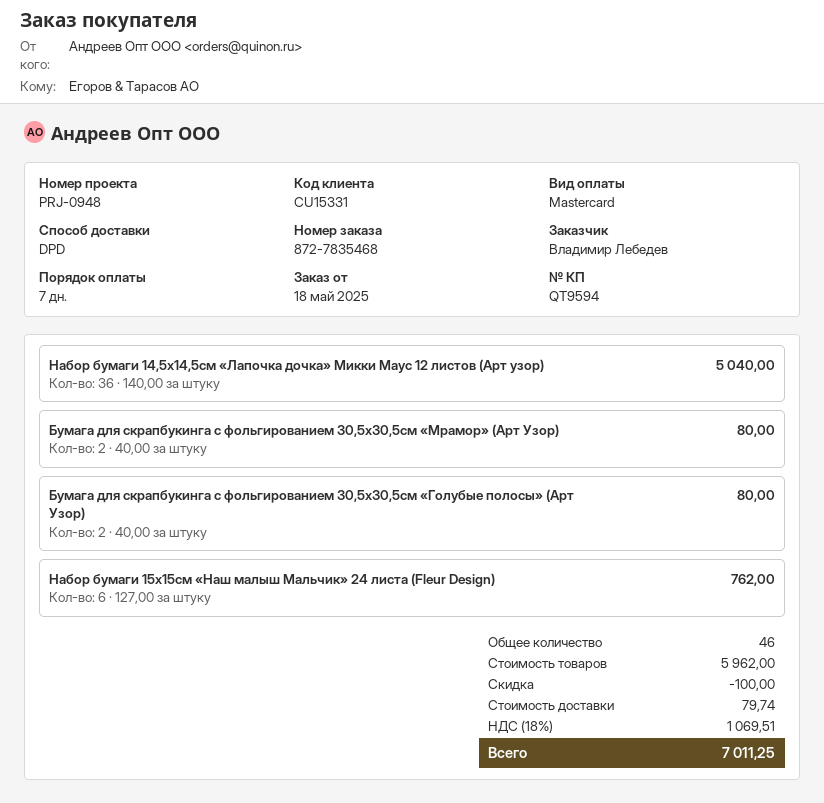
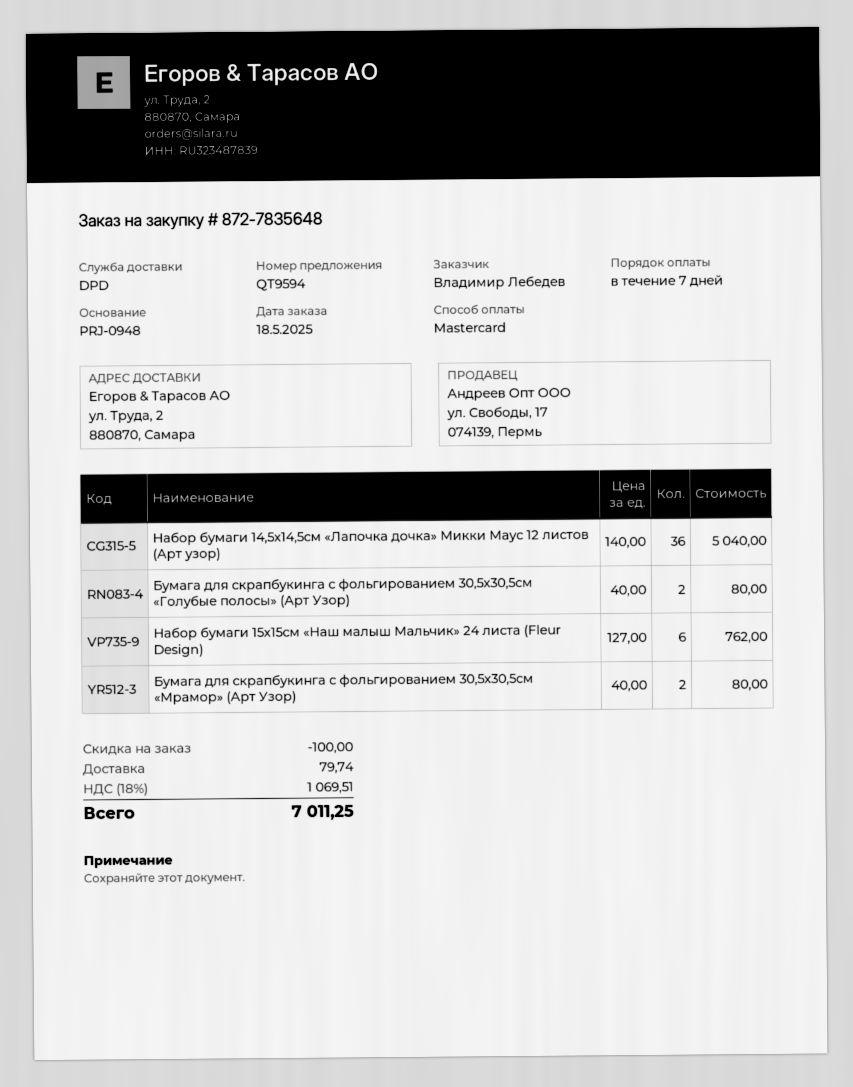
order number: 872-7835468 -> 872-7835648

